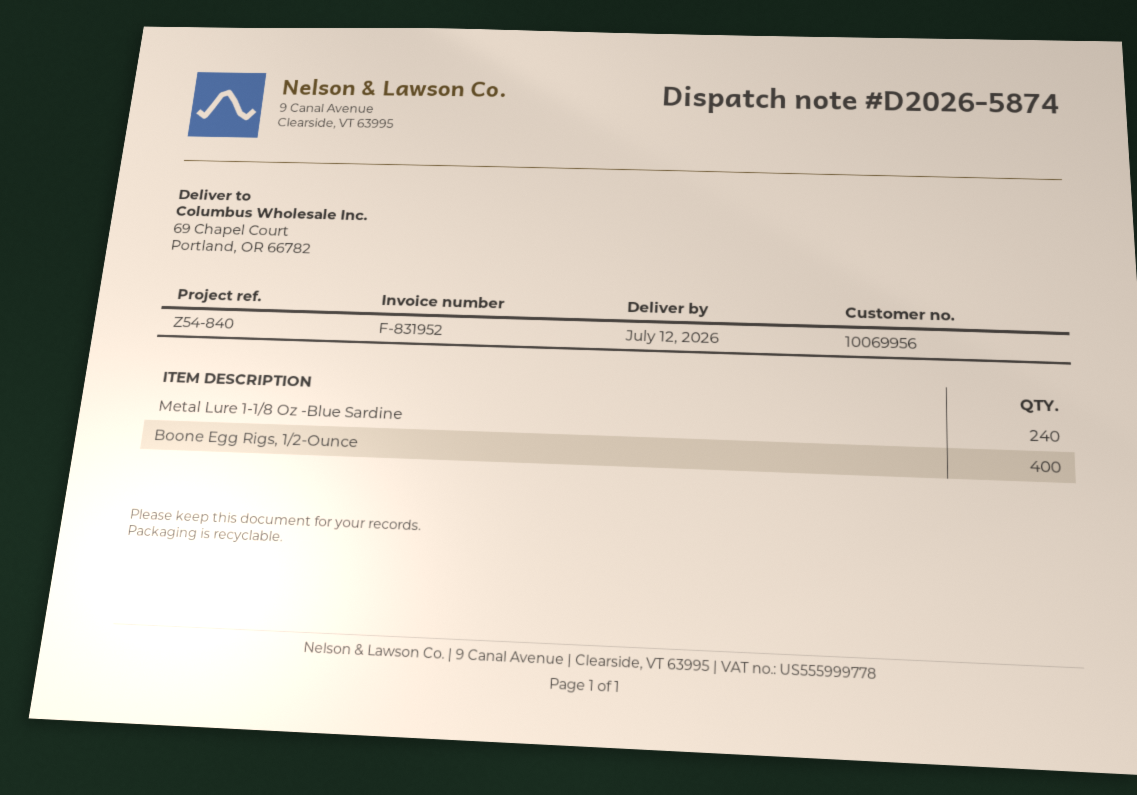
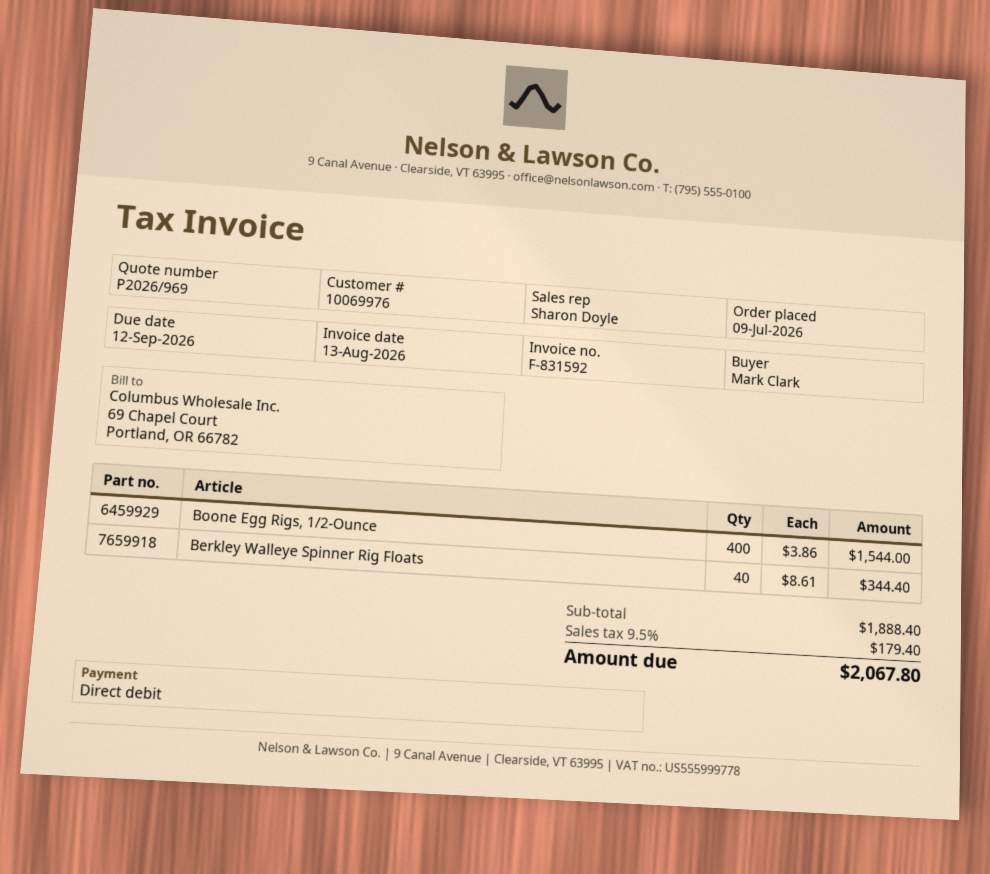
invoice number: F-831952 -> F-831592
customer number: 10069956 -> 10069976
Metal Lure 1-1/8 Oz -Blue Sardine: 240 -> none
Berkley Walleye Spinner Rig Floats: none -> 40

